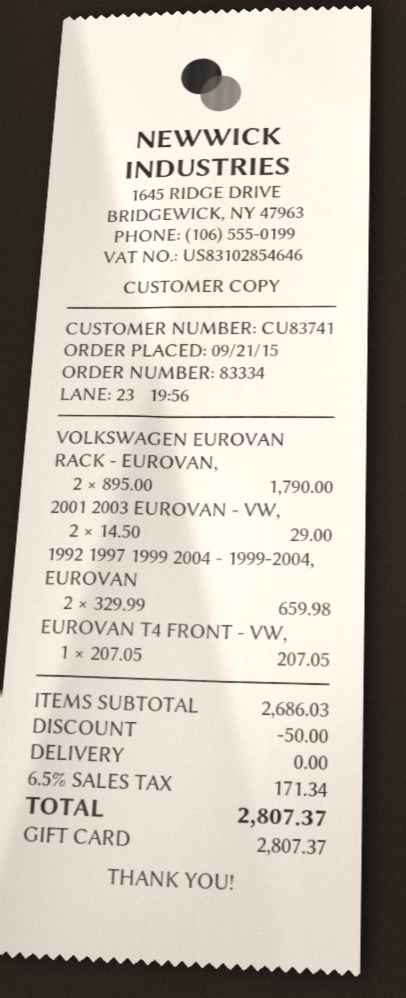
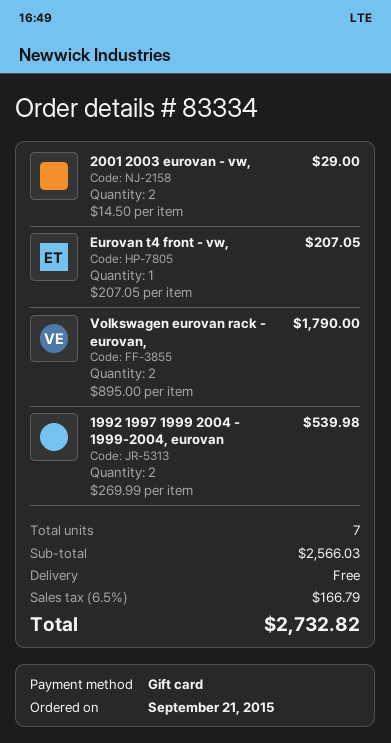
1992 1997 1999 2004 - 1999-2004, EUROVAN: 2 x 329.99 = 659.98 -> 2 x 269.99 = 539.98
subtotal: 2686.03 -> 2566.03
discount: 50.00 -> none
tax: 6.5% = 171.34 -> 6.5% = 166.79
total: 2807.37 -> 2732.82

